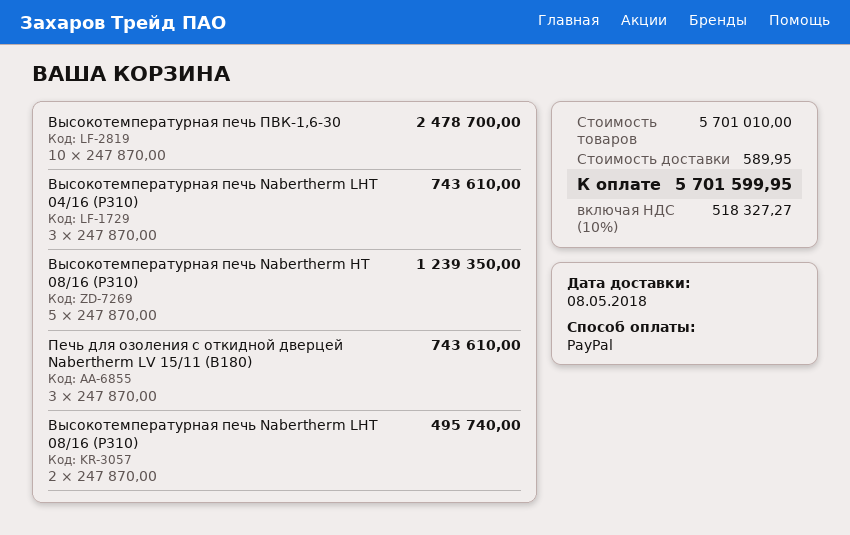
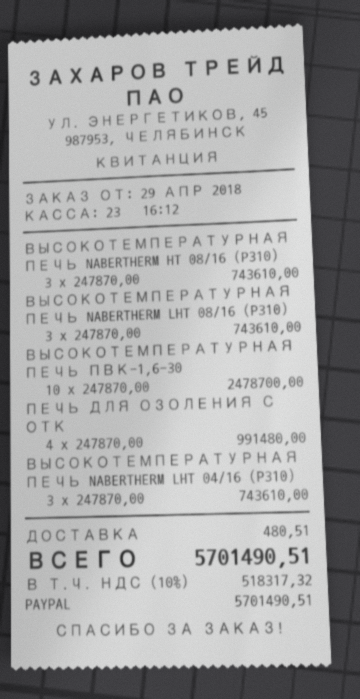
Высокотемпературная печь Nabertherm HT 08/16 (P310): 5 x 247870.00 = 1239350.00 -> 3 x 247870.00 = 743610.00
Печь для озоления с откидной дверцей Nabertherm LV 15/11 (B180): 3 x 247870.00 = 743610.00 -> 4 x 247870.00 = 991480.00
Высокотемпературная печь Nabertherm LHT 08/16 (P310): 2 x 247870.00 = 495740.00 -> 3 x 247870.00 = 743610.00
shipping: 589.95 -> 480.51
tax: 10% = 518327.27 -> 10% = 518317.32
total: 5701599.95 -> 5701490.51

